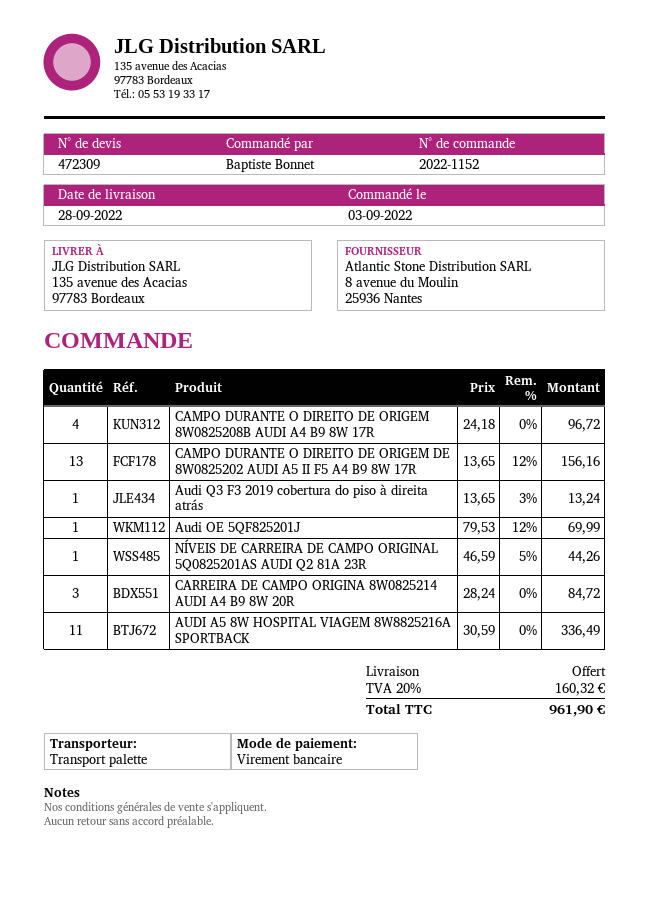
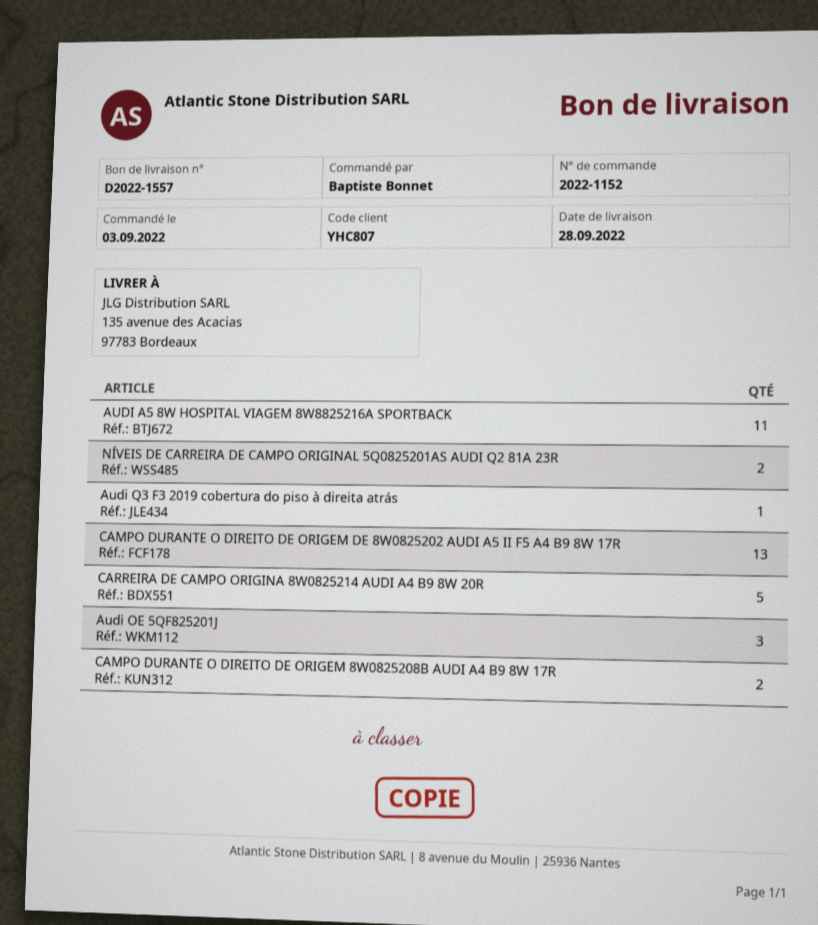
CAMPO DURANTE O DIREITO DE ORIGEM 8W0825208B AUDI A4 B9 8W 17R: 4 -> 2
Audi OE 5QF825201J: 1 -> 3
NÍVEIS DE CARREIRA DE CAMPO ORIGINAL 5Q0825201AS AUDI Q2 81A 23R: 1 -> 2
CARREIRA DE CAMPO ORIGINA 8W0825214 AUDI A4 B9 8W 20R: 3 -> 5

